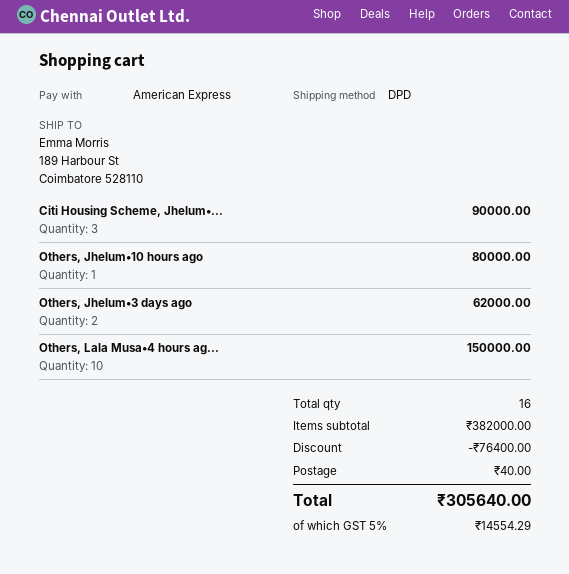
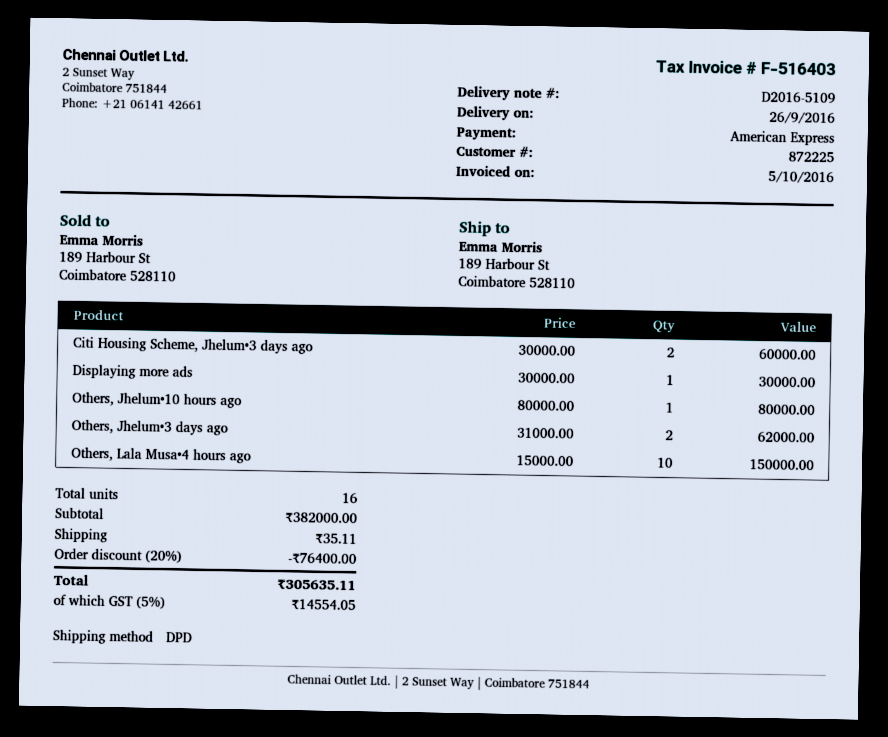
Citi Housing Scheme, Jhelum•...: 3 for 90000.00 -> 2 for 60000.00
Displaying more ads: none -> 1 for 30000.00
shipping: 40.00 -> 35.11
tax: 5% = 14554.29 -> 5% = 14554.05
total: 305640.00 -> 305635.11

